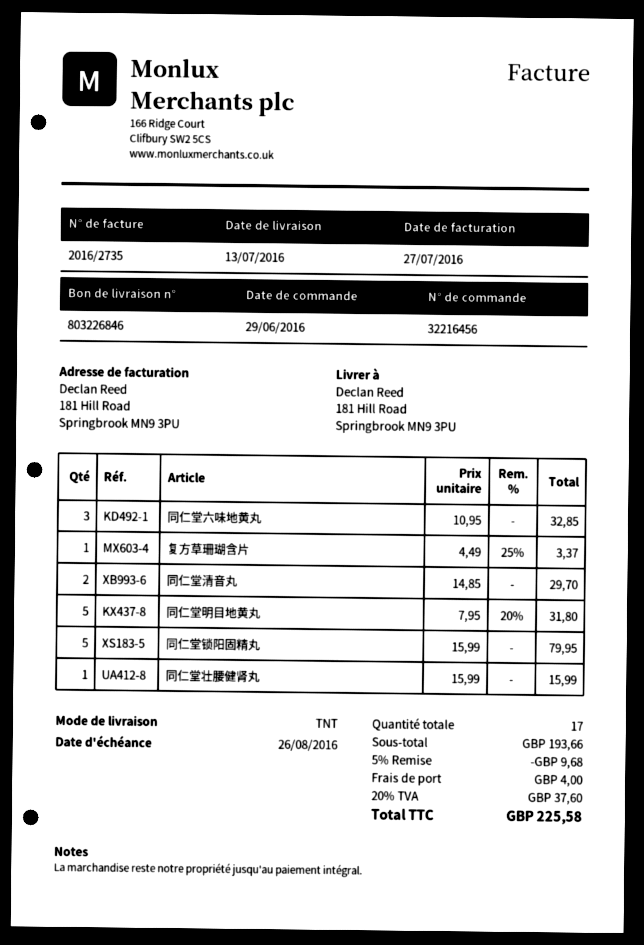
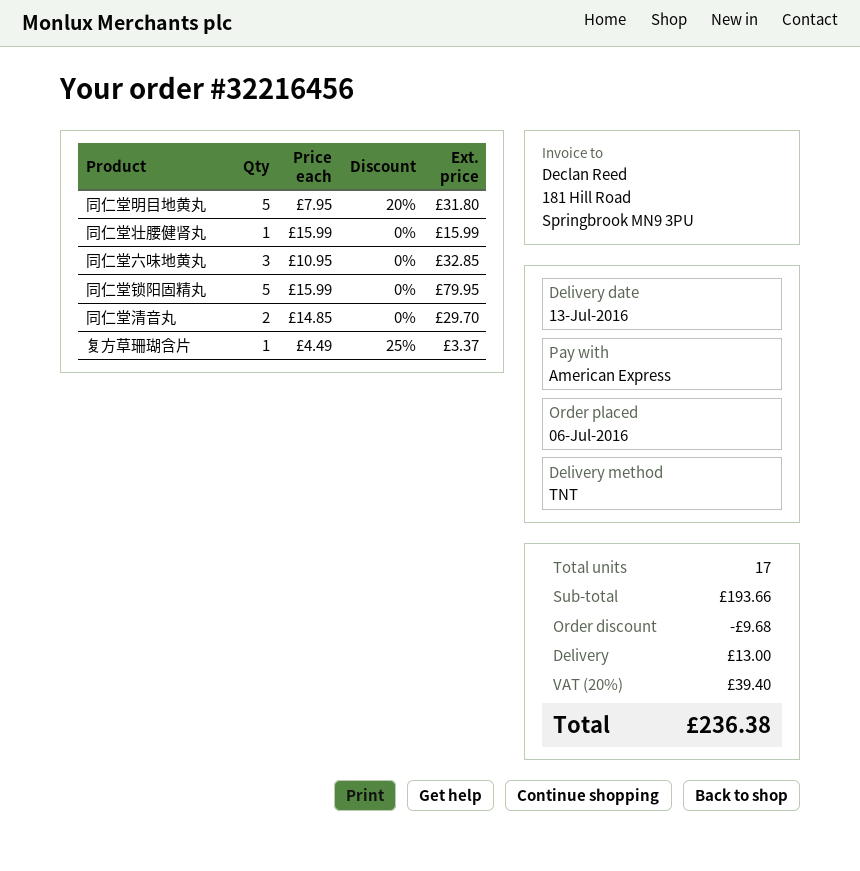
order date: 2016-06-29 -> 2016-07-06
shipping: 4.00 -> 13.00
tax: 20% = 37.60 -> 20% = 39.40
total: 225.58 -> 236.38

